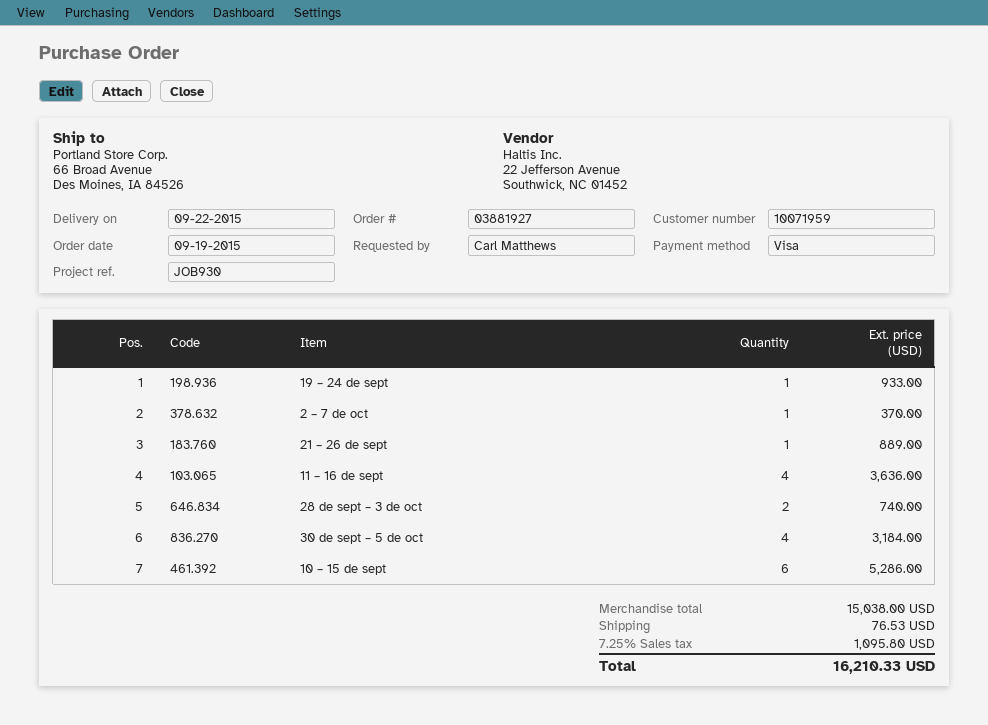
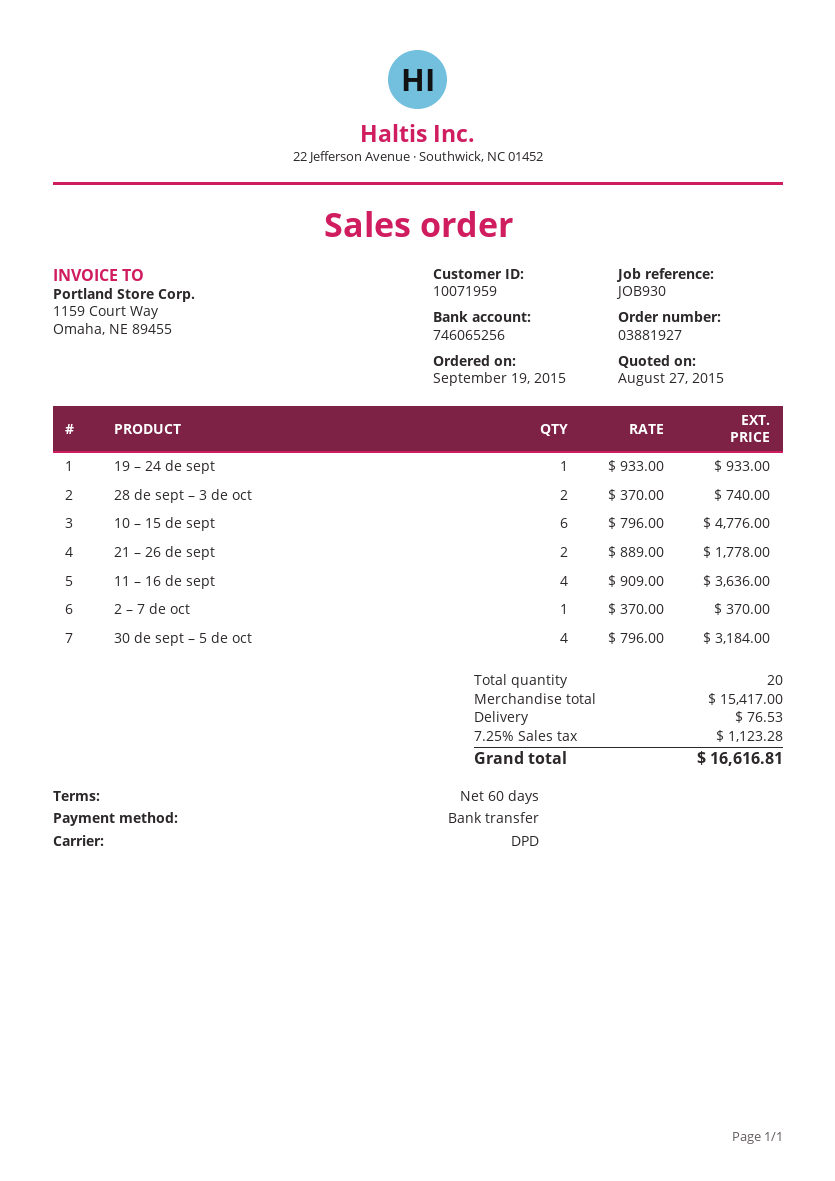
payment method: Visa -> bank transfer
21 – 26 de sept: 1 for 889.00 -> 2 for 1778.00
10 – 15 de sept: 6 for 5286.00 -> 6 for 4776.00
subtotal: 15038.00 -> 15417.00
tax: 7.25% = 1095.80 -> 7.25% = 1123.28
total: 16210.33 -> 16616.81

